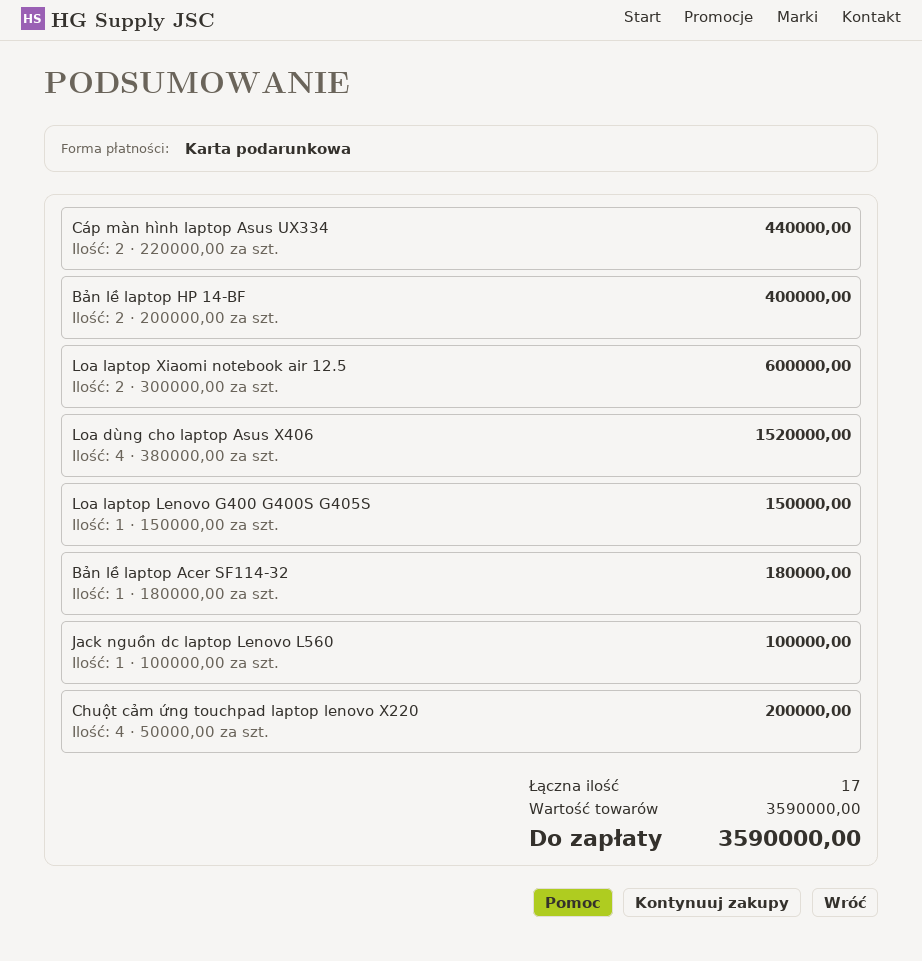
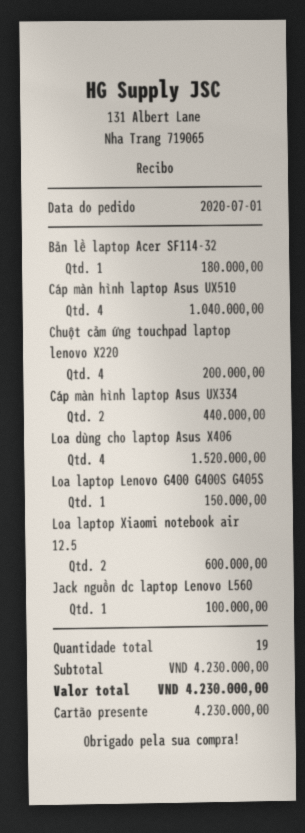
Bản lề laptop HP 14-BF: 2 for 400000.00 -> none
Cáp màn hình laptop Asus UX510: none -> 4 for 1040000.00
total quantity: 17 -> 19
subtotal: 3590000.00 -> 4230000.00
total: 3590000.00 -> 4230000.00

